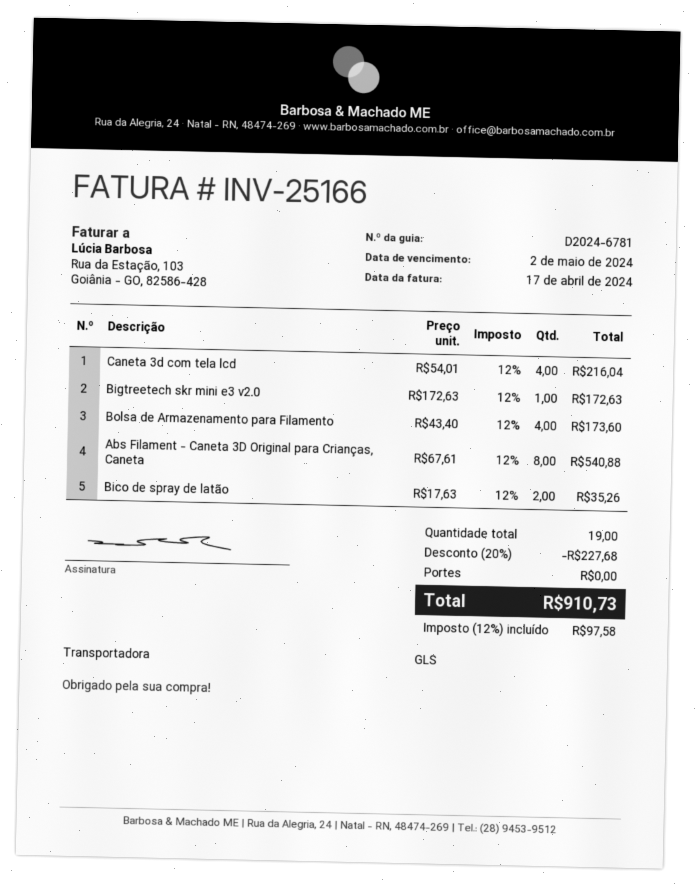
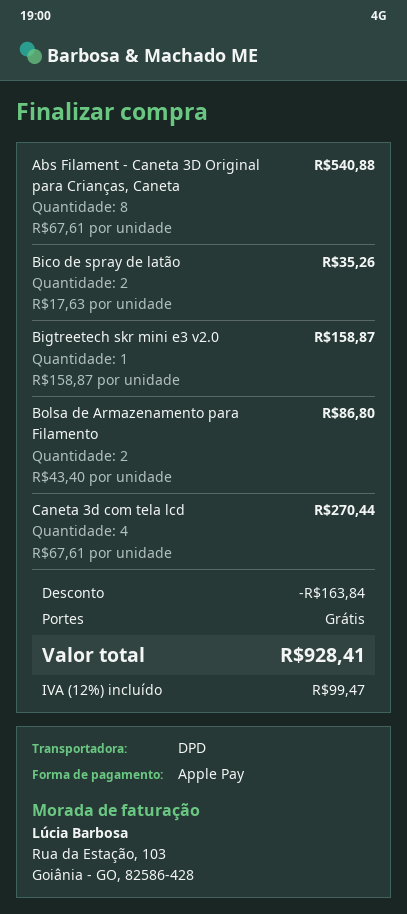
shipping method: GLS -> DPD
Caneta 3d com tela lcd: 4 x 54.01 = 216.04 -> 4 x 67.61 = 270.44
Bigtreetech skr mini e3 v2.0: 1 x 172.63 = 172.63 -> 1 x 158.87 = 158.87
Bolsa de Armazenamento para Filamento: 4 x 43.40 = 173.60 -> 2 x 43.40 = 86.80
discount: 227.68 -> 163.84
tax: 12% = 97.58 -> 12% = 99.47
total: 910.73 -> 928.41

